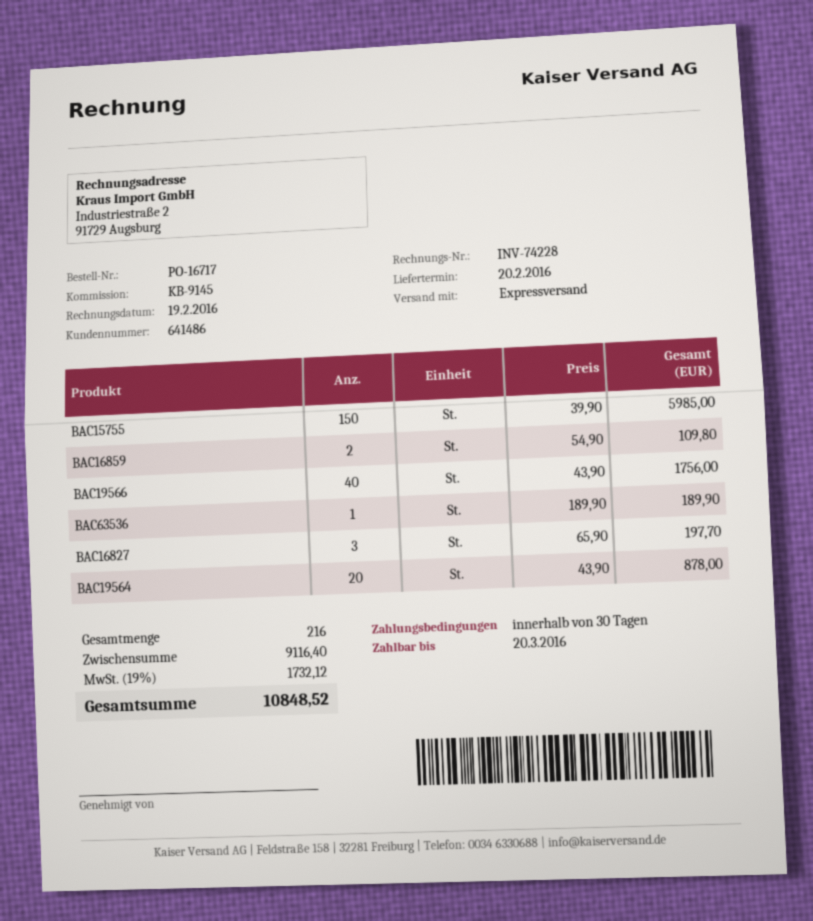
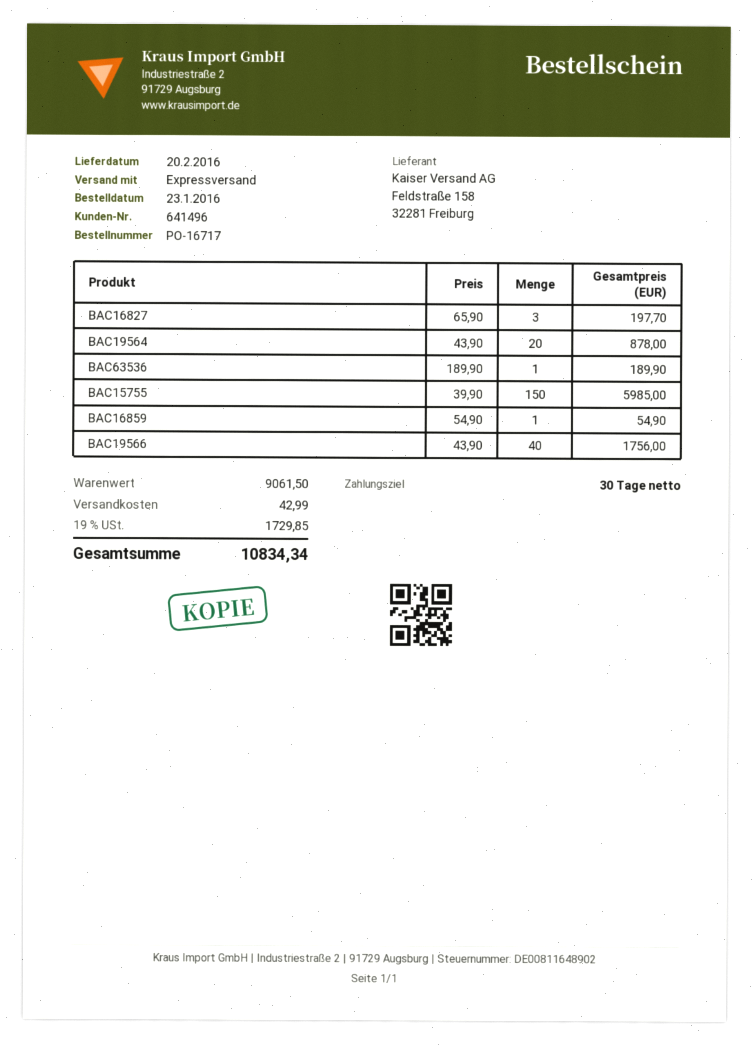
customer number: 641486 -> 641496
BAC16859: 2 x 54.90 = 109.80 -> 1 x 54.90 = 54.90
subtotal: 9116.40 -> 9061.50
shipping: none -> 42.99
tax: 19% = 1732.12 -> 19% = 1729.85
total: 10848.52 -> 10834.34

